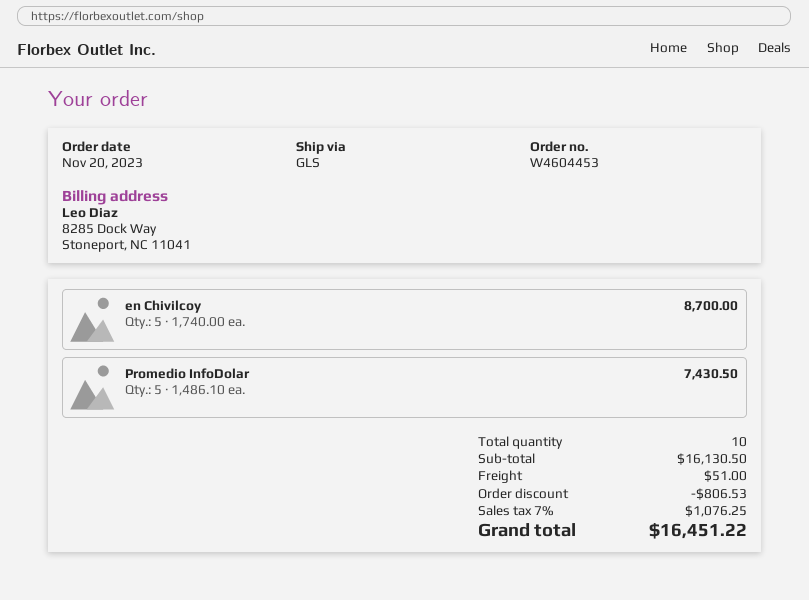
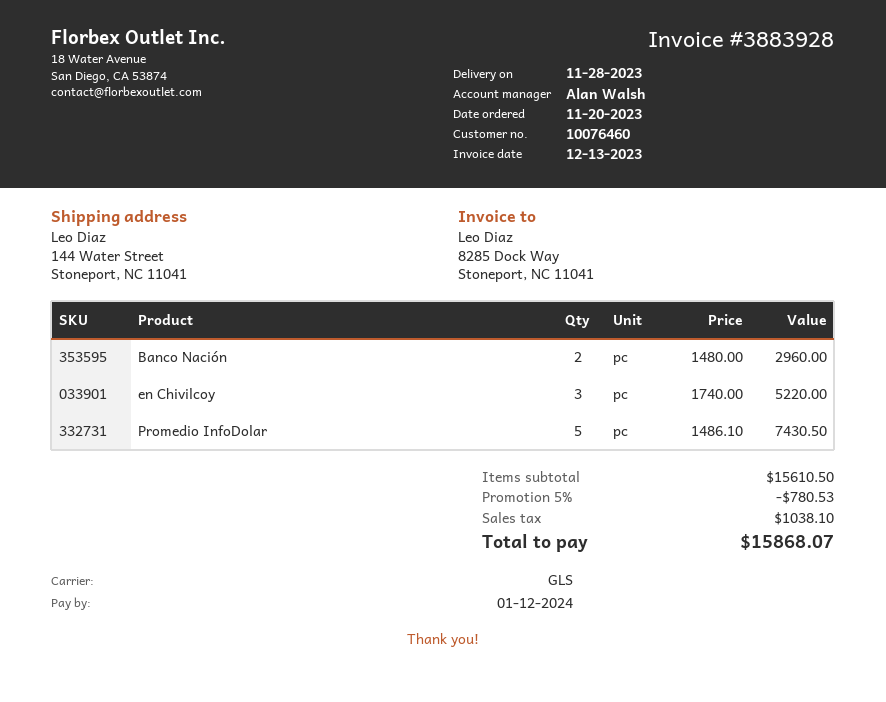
en Chivilcoy: 5 x 1740.00 = 8700.00 -> 3 x 1740.00 = 5220.00
Banco Nación: none -> 2 x 1480.00 = 2960.00
subtotal: 16130.50 -> 15610.50
discount: 806.53 -> 780.53
shipping: 51.00 -> none
tax: 1076.25 -> 1038.10
total: 16451.22 -> 15868.07

